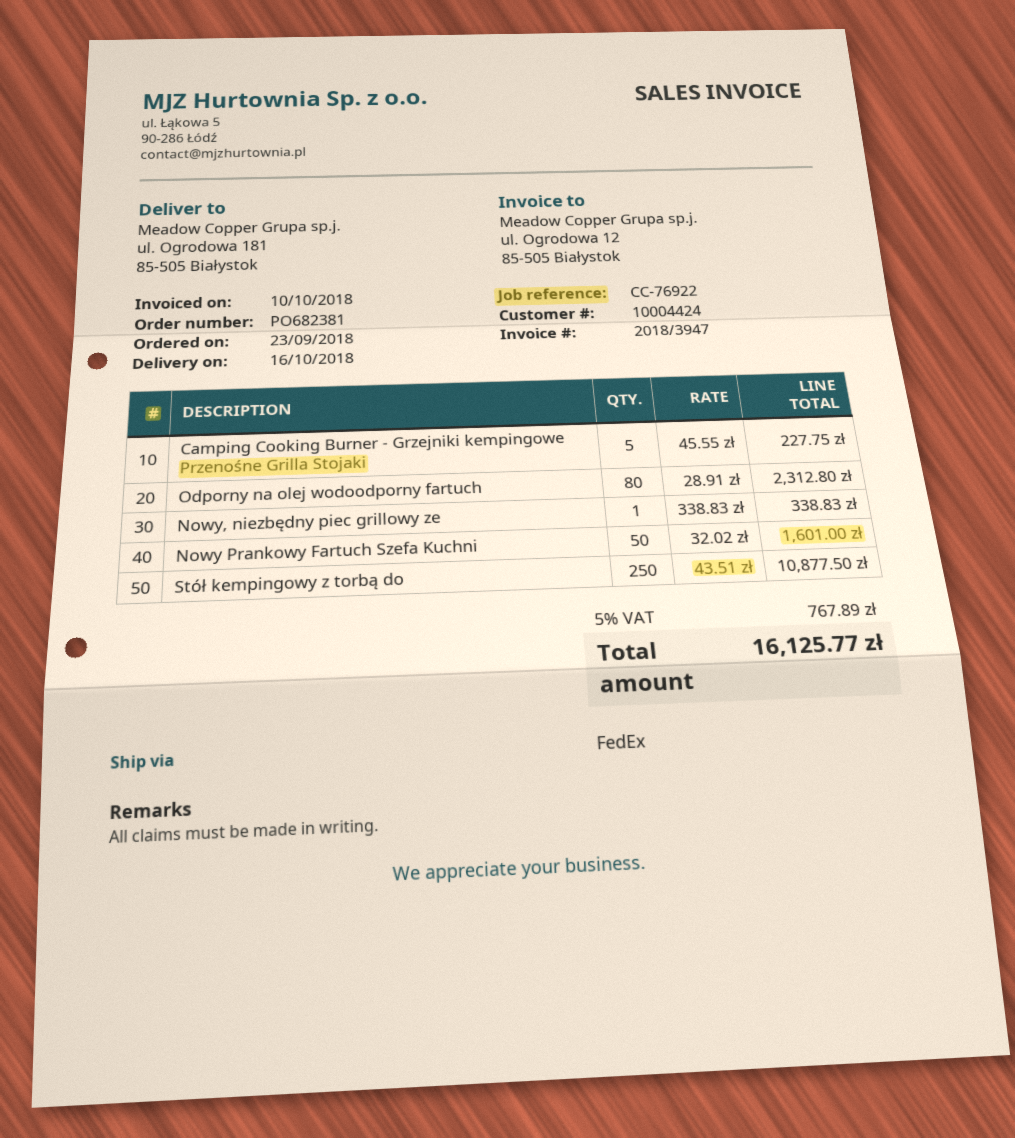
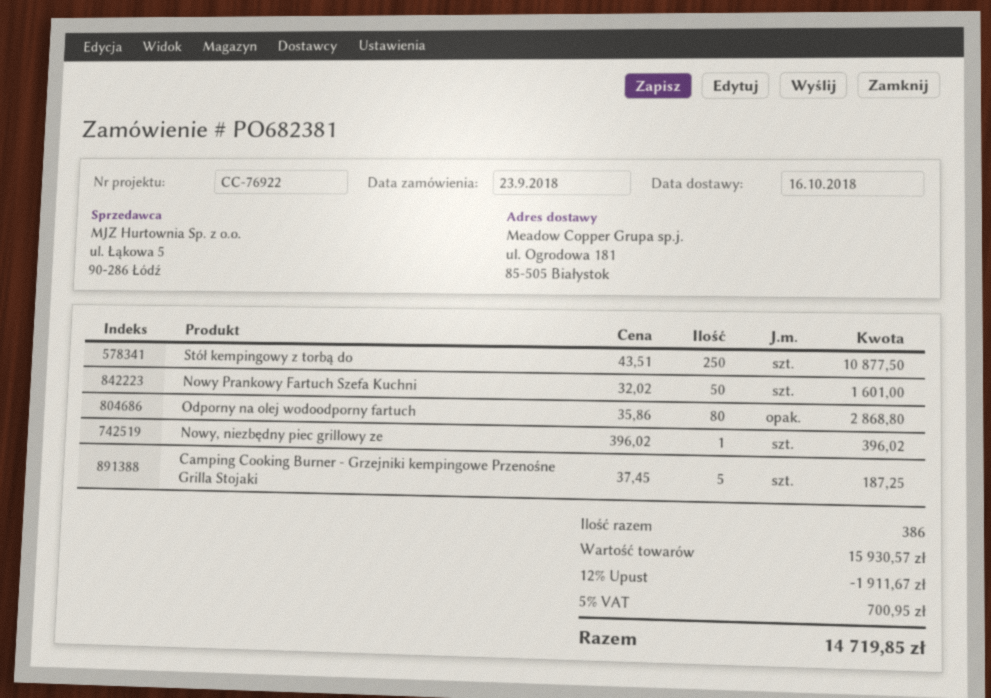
Camping Cooking Burner - Grzejniki kempingowe Przenośne Grilla Stojaki: 5 x 45.55 = 227.75 -> 5 x 37.45 = 187.25
Odporny na olej wodoodporny fartuch: 80 x 28.91 = 2312.80 -> 80 x 35.86 = 2868.80
Nowy, niezbędny piec grillowy ze: 1 x 338.83 = 338.83 -> 1 x 396.02 = 396.02
discount: none -> 12% = 1911.67
tax: 5% = 767.89 -> 5% = 700.95
total: 16125.77 -> 14719.85

